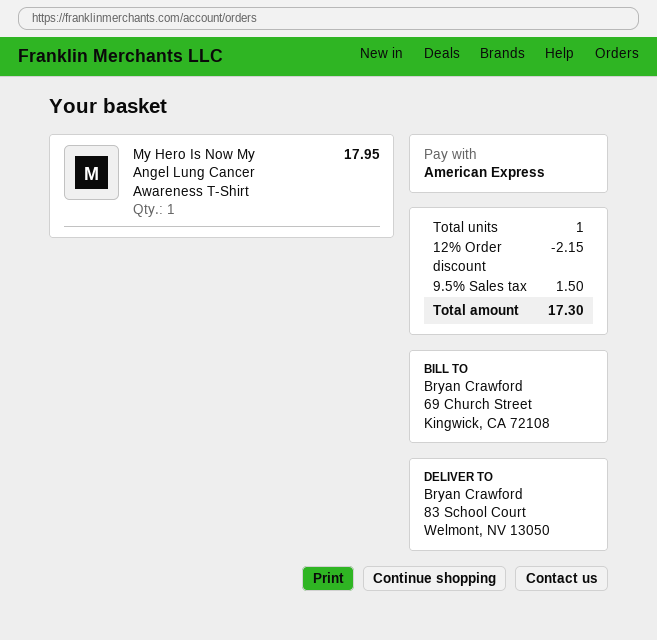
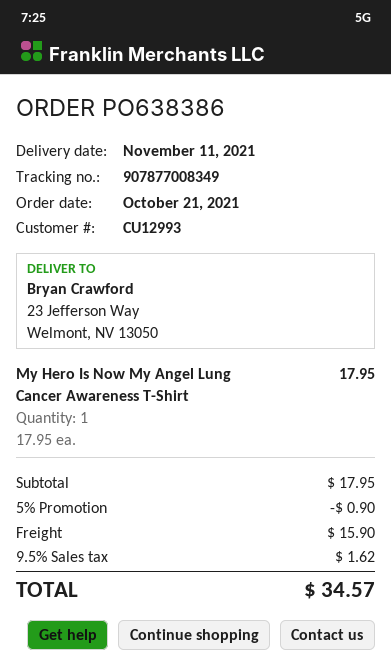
ship to: 83 School Court, Welmont, NV 13050 -> 23 Jefferson Way, Welmont, NV 13050
discount: 12% = 2.15 -> 5% = 0.90
shipping: none -> 15.90
tax: 9.5% = 1.50 -> 9.5% = 1.62
total: 17.30 -> 34.57

